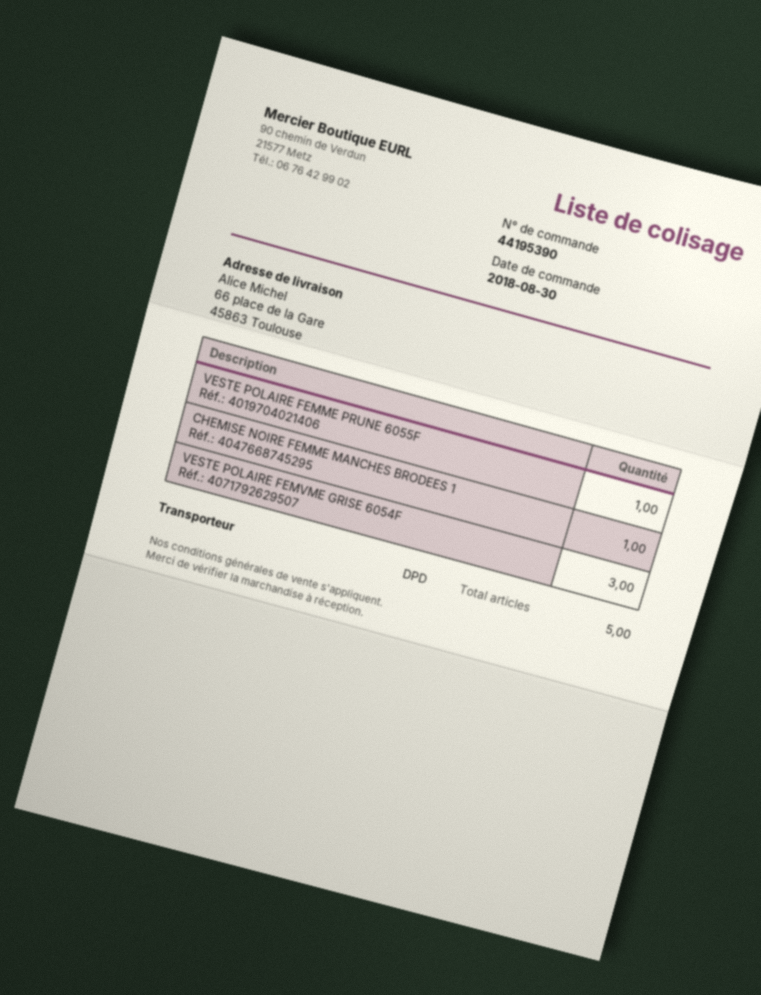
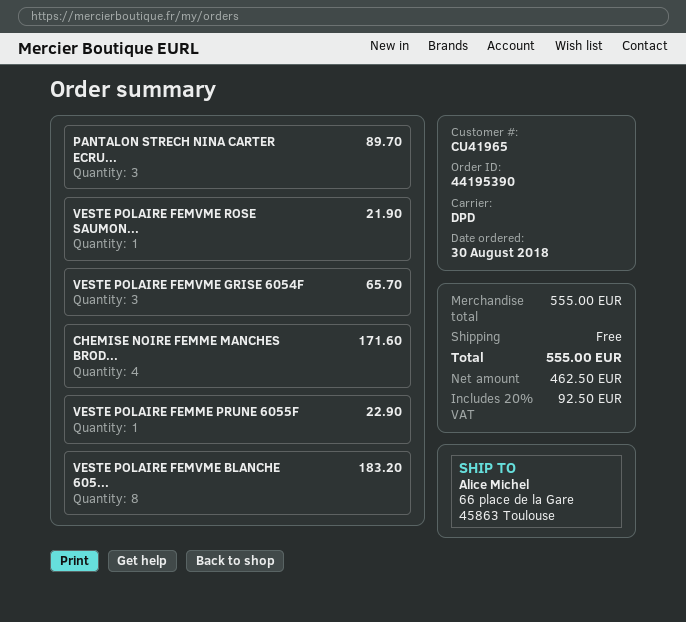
CHEMISE NOIRE FEMME MANCHES BRODEES 1: 1 -> 4
PANTALON STRECH NINA CARTER ECRU...: none -> 3
VESTE POLAIRE FEMVME ROSE SAUMON...: none -> 1
VESTE POLAIRE FEMVME BLANCHE 605...: none -> 8

